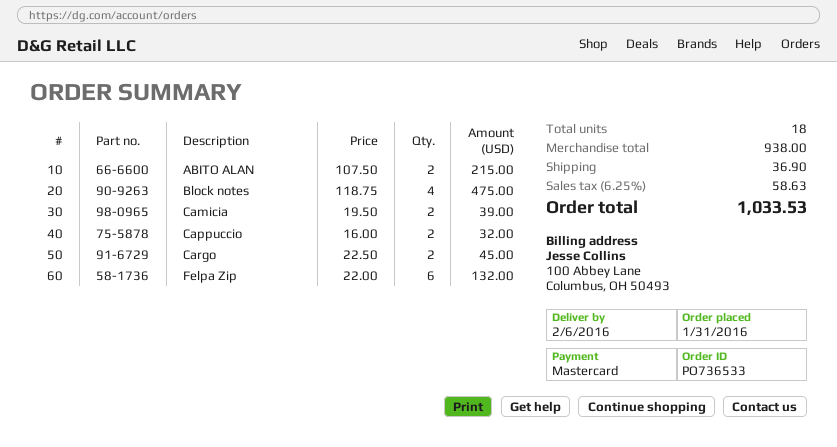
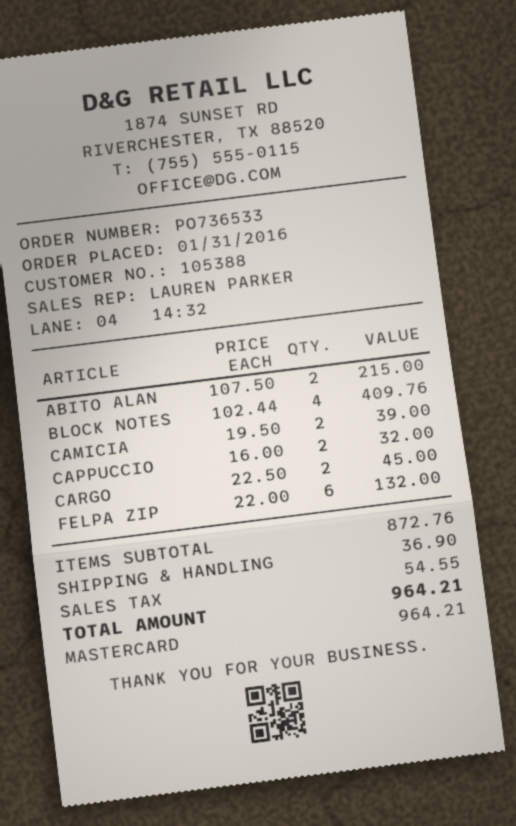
Block notes: 4 x 118.75 = 475.00 -> 4 x 102.44 = 409.76
subtotal: 938.00 -> 872.76
tax: 58.63 -> 54.55
total: 1033.53 -> 964.21

